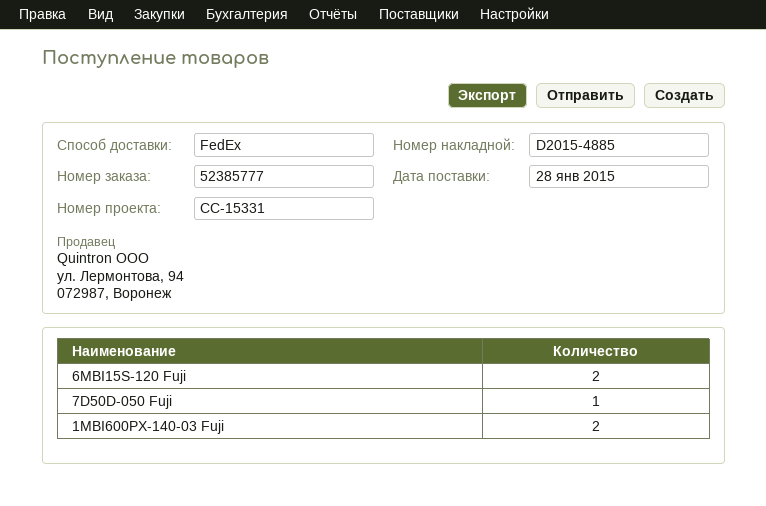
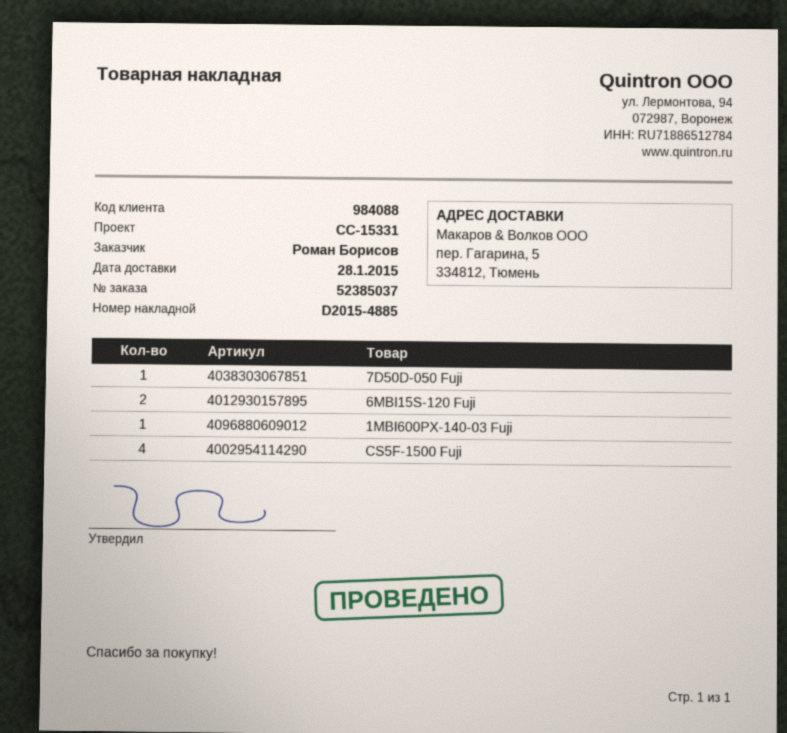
order number: 52385777 -> 52385037
1MBI600PX-140-03 Fuji: 2 -> 1
CS5F-1500 Fuji: none -> 4

